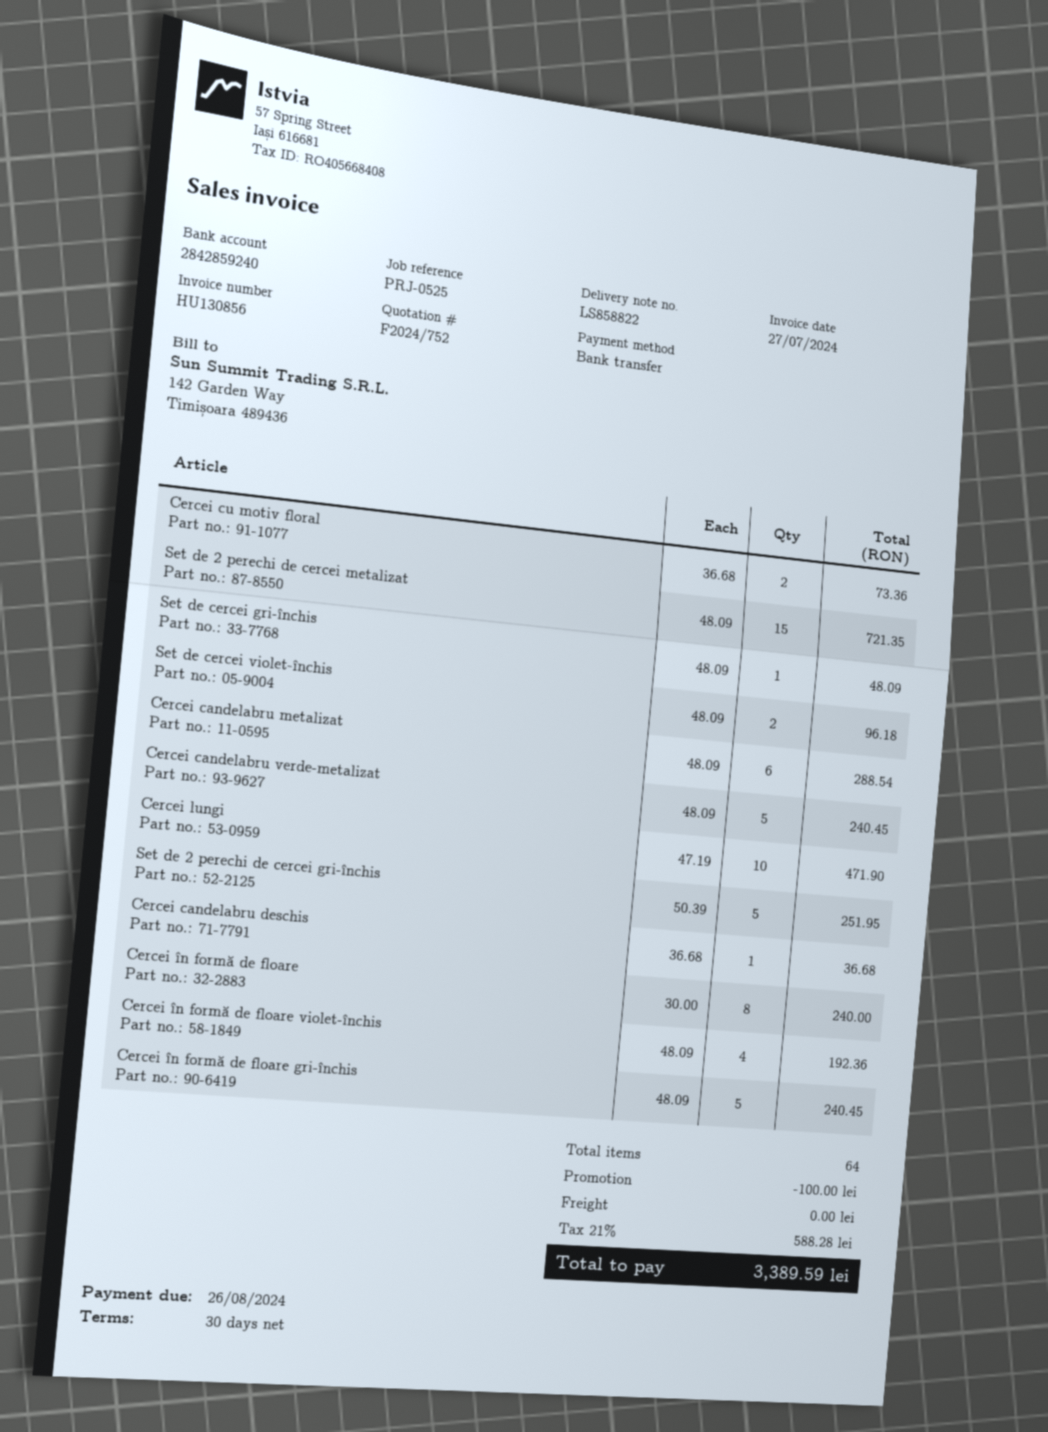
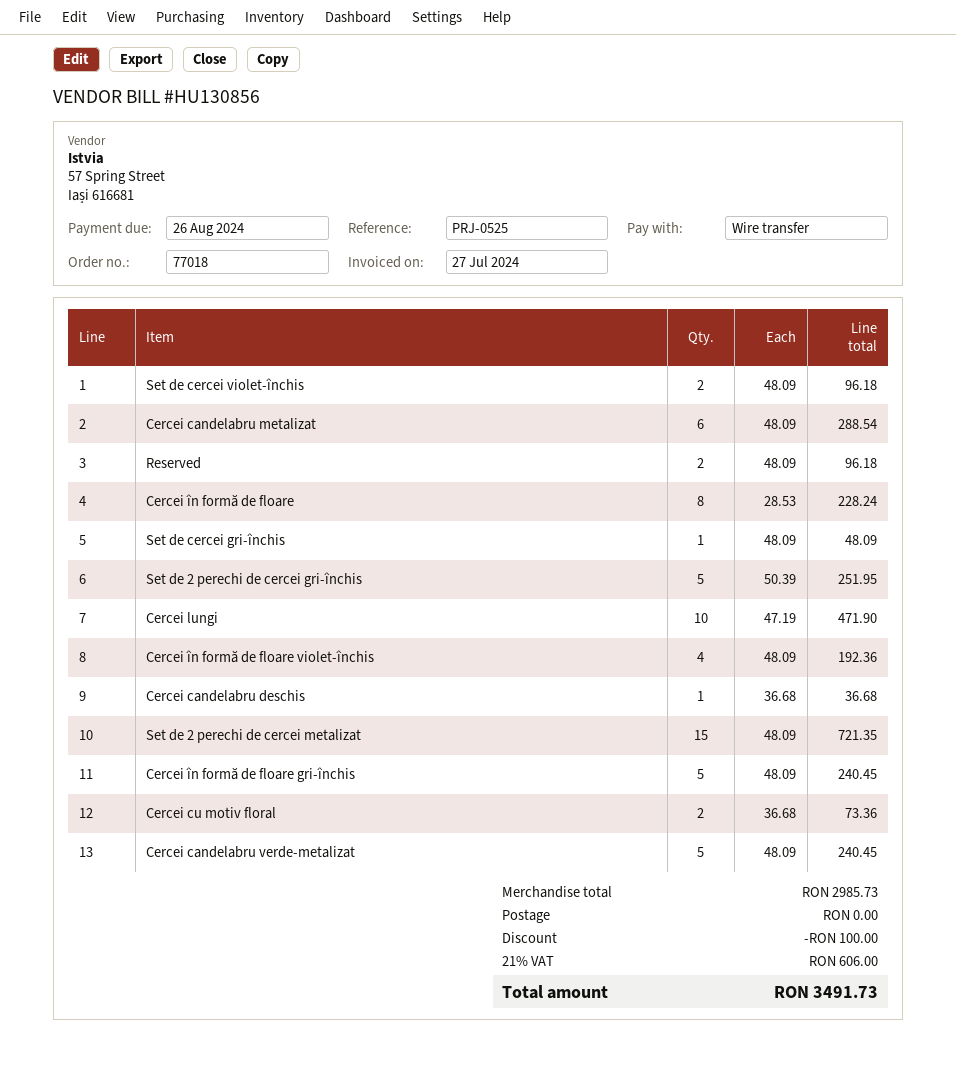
Cercei în formă de floare: 8 x 30.00 = 240.00 -> 8 x 28.53 = 228.24
Reserved: none -> 2 x 48.09 = 96.18
tax: 21% = 588.28 -> 21% = 606.00
total: 3389.59 -> 3491.73

